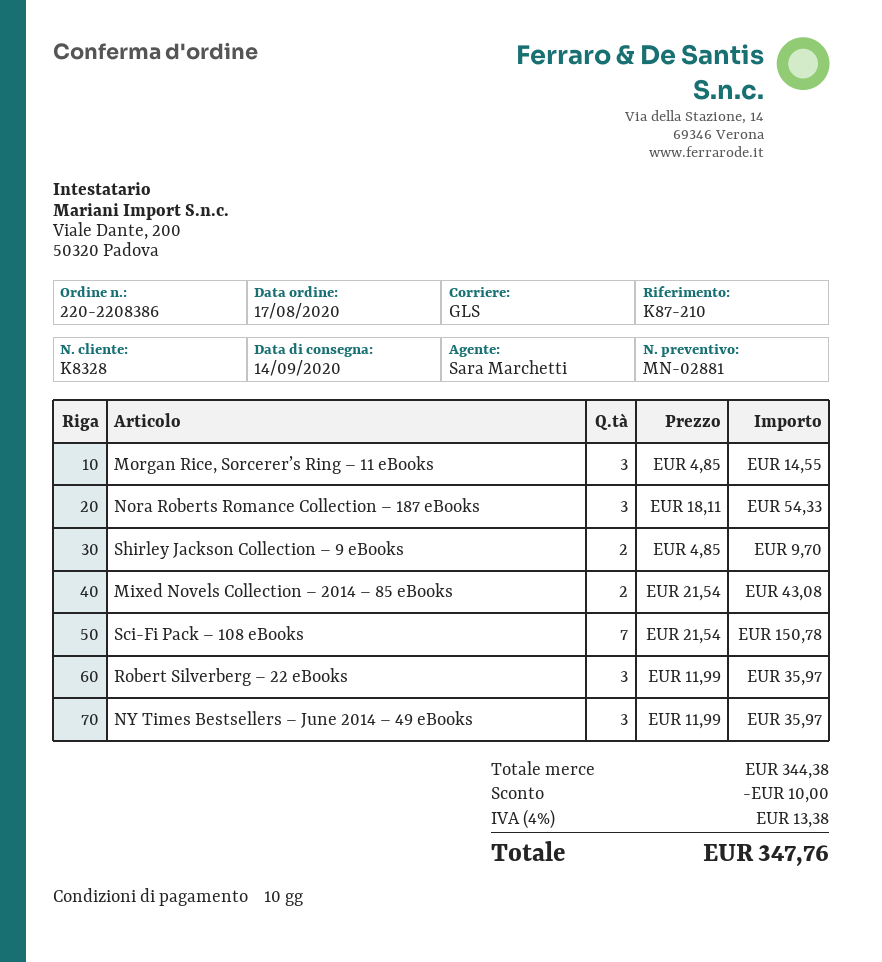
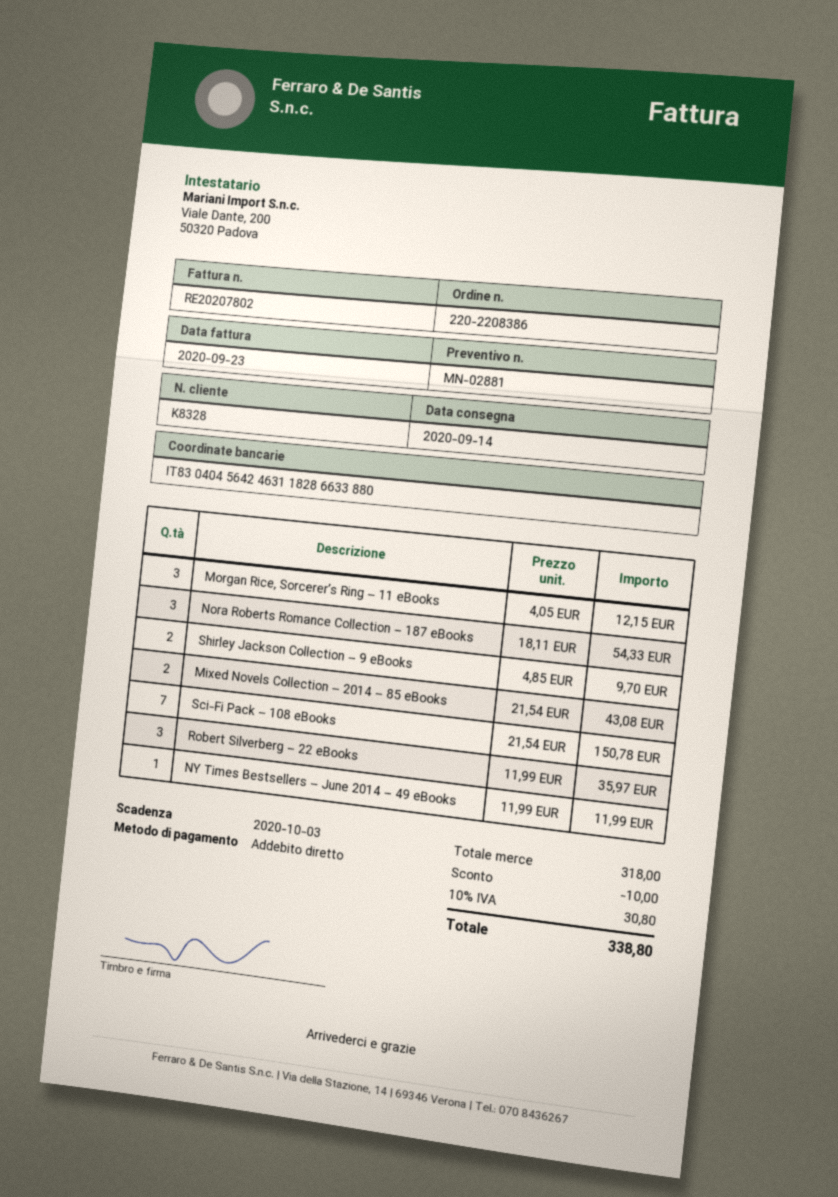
Morgan Rice, Sorcerer’s Ring – 11 eBooks: 3 x 4.85 = 14.55 -> 3 x 4.05 = 12.15
NY Times Bestsellers – June 2014 – 49 eBooks: 3 x 11.99 = 35.97 -> 1 x 11.99 = 11.99
subtotal: 344.38 -> 318.00
tax: 4% = 13.38 -> 10% = 30.80
total: 347.76 -> 338.80

